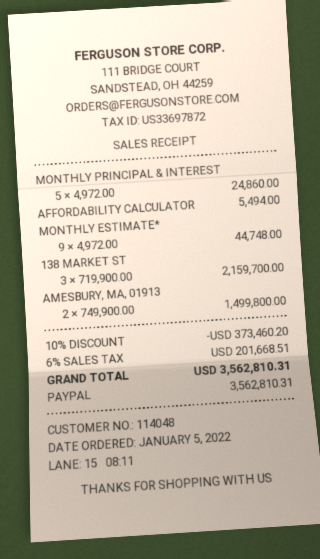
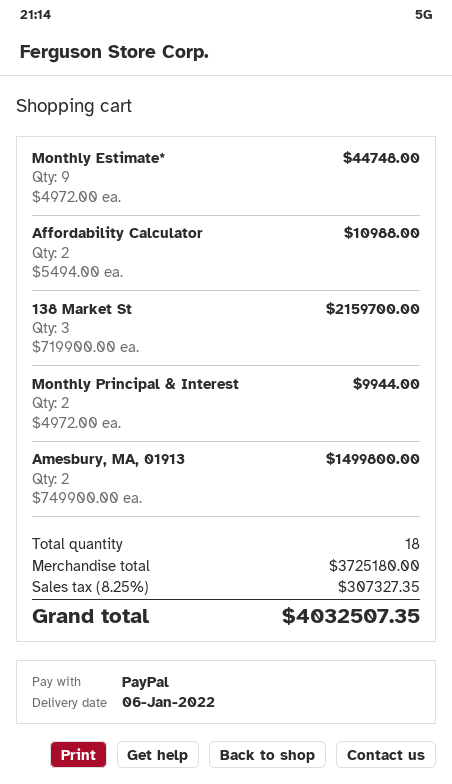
MONTHLY PRINCIPAL & INTEREST: 5 x 4972.00 = 24860.00 -> 2 x 4972.00 = 9944.00
AFFORDABILITY CALCULATOR: 1 x 5494.00 = 5494.00 -> 2 x 5494.00 = 10988.00
discount: 10% = 373460.20 -> none
tax: 6% = 201668.51 -> 8.25% = 307327.35
total: 3562810.31 -> 4032507.35

